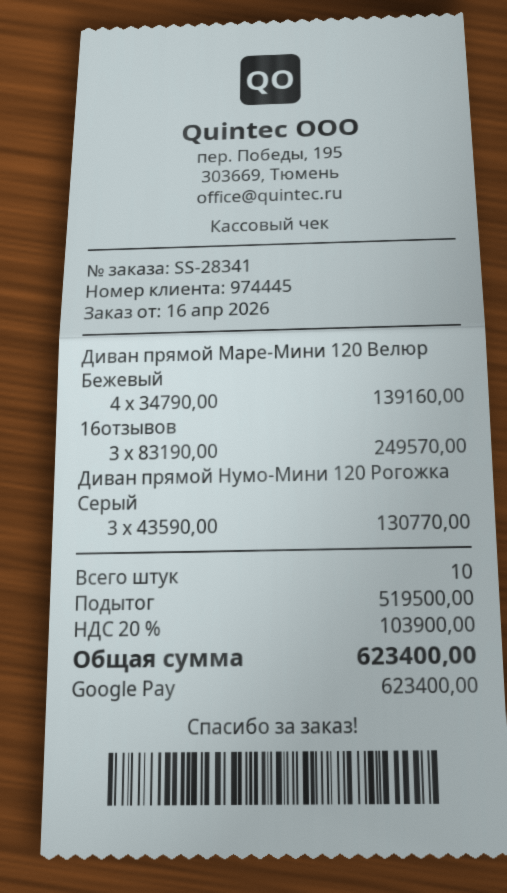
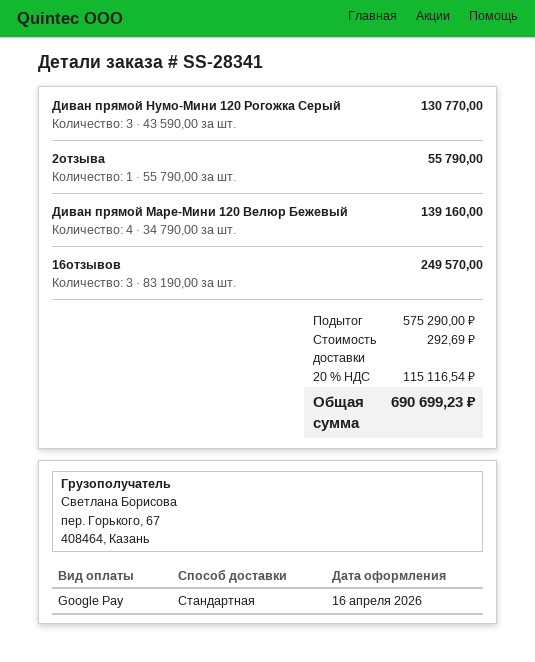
2отзыва: none -> 1 x 55790.00 = 55790.00
subtotal: 519500.00 -> 575290.00
shipping: none -> 292.69
tax: 20% = 103900.00 -> 20% = 115116.54
total: 623400.00 -> 690699.23

